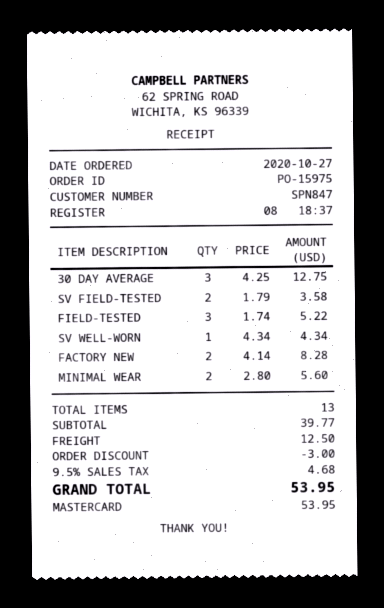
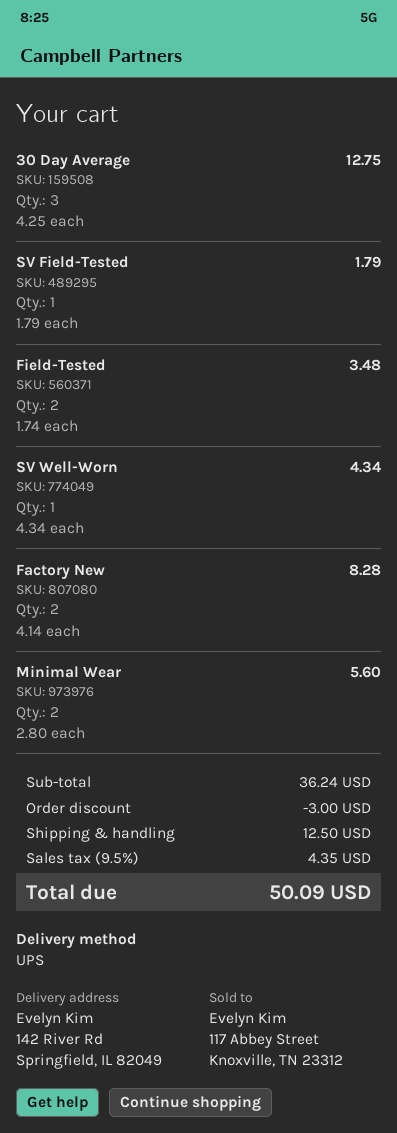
SV FIELD-TESTED: 2 x 1.79 = 3.58 -> 1 x 1.79 = 1.79
FIELD-TESTED: 3 x 1.74 = 5.22 -> 2 x 1.74 = 3.48
subtotal: 39.77 -> 36.24
tax: 9.5% = 4.68 -> 9.5% = 4.35
total: 53.95 -> 50.09

